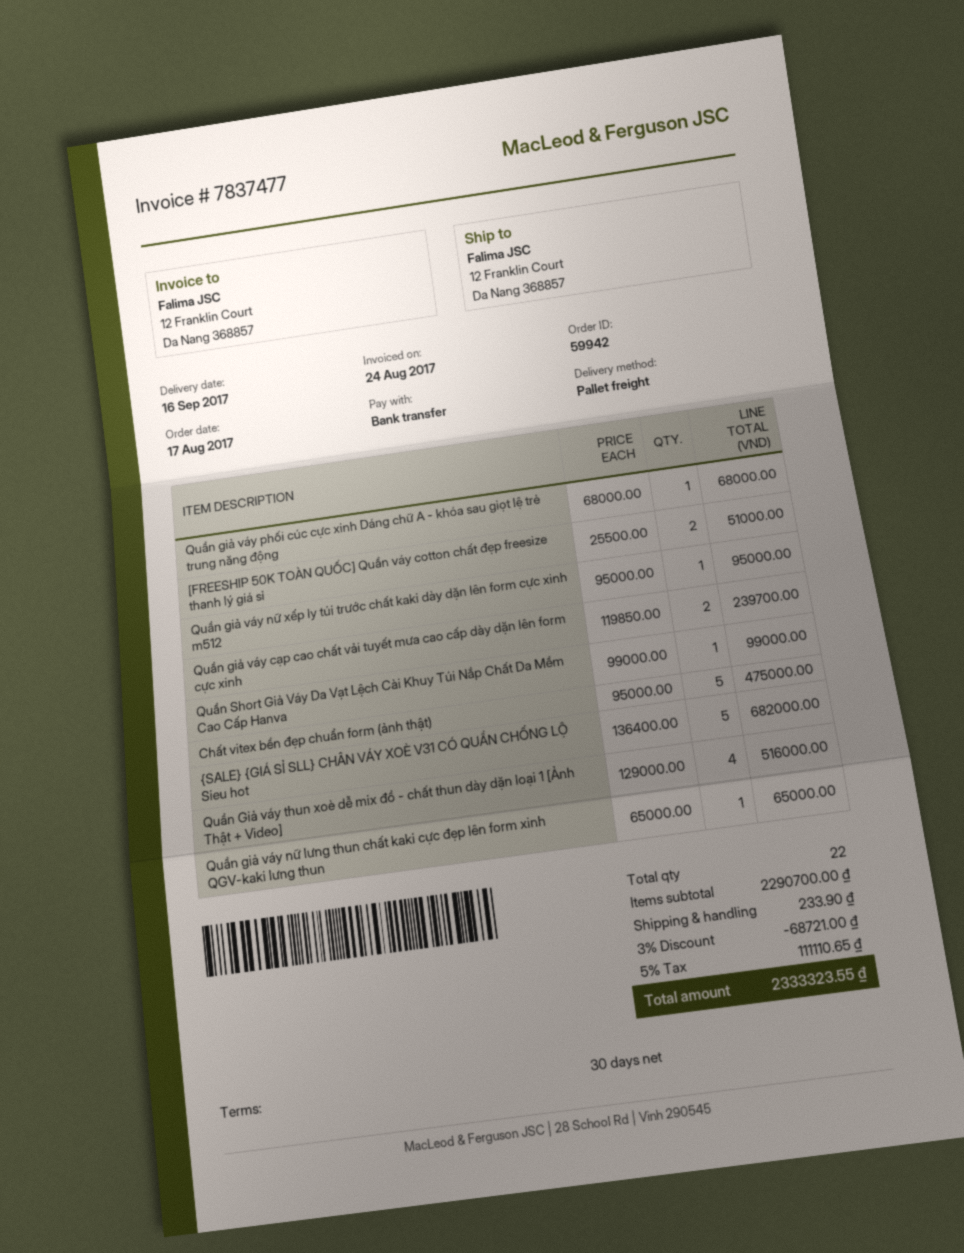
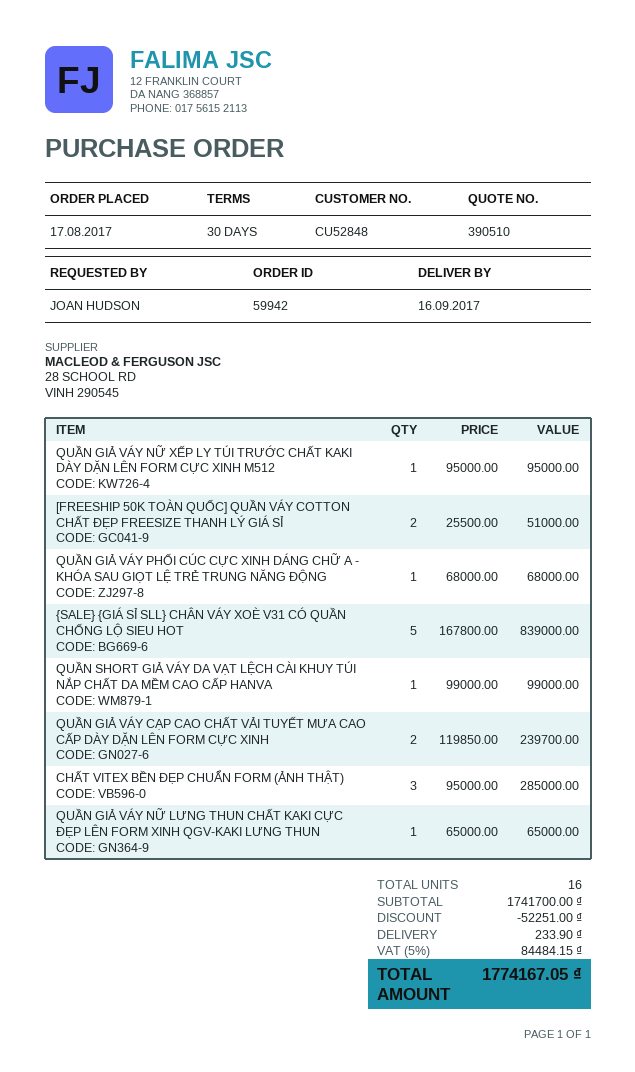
Chất vitex bền đẹp chuẩn form (ảnh thật): 5 x 95000.00 = 475000.00 -> 3 x 95000.00 = 285000.00
{SALE} {GIÁ SỈ SLL} CHÂN VÁY XOÈ V31 CÓ QUẦN CHỐNG LỘ Sieu hot: 5 x 136400.00 = 682000.00 -> 5 x 167800.00 = 839000.00
Quần Giả váy thun xoè dễ mix đồ - chất thun dày dặn loại 1 [Ảnh Thật + Video]: 4 x 129000.00 = 516000.00 -> none
total quantity: 22 -> 16
subtotal: 2290700.00 -> 1741700.00
discount: 68721.00 -> 52251.00
tax: 5% = 111110.65 -> 5% = 84484.15
total: 2333323.55 -> 1774167.05

